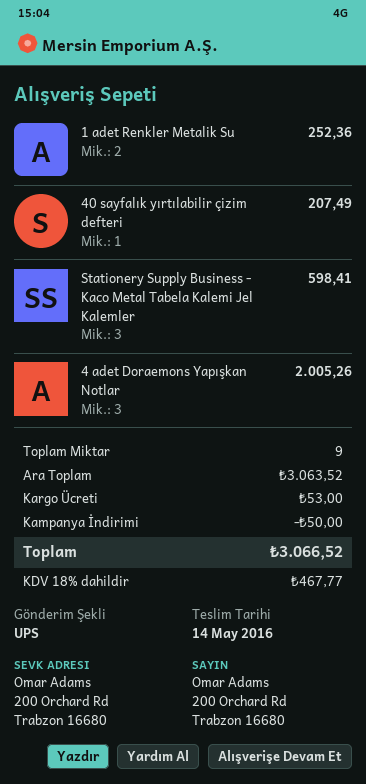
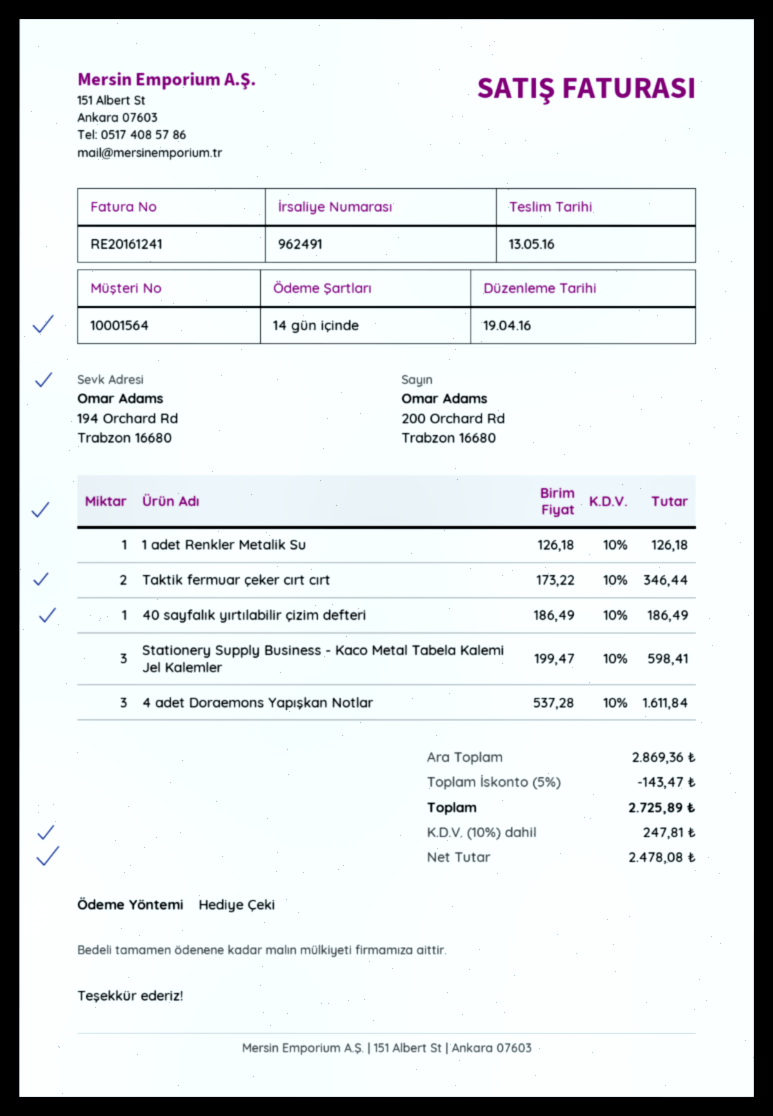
delivery date: 2016-05-14 -> 2016-05-13
ship to: 200 Orchard Rd, Trabzon 16680 -> 194 Orchard Rd, Trabzon 16680
1 adet Renkler Metalik Su: 2 for 252.36 -> 1 for 126.18
40 sayfalık yırtılabilir çizim defteri: 1 for 207.49 -> 1 for 186.49
4 adet Doraemons Yapışkan Notlar: 3 for 2005.26 -> 3 for 1611.84
Taktik fermuar çeker cırt cırt: none -> 2 for 346.44
subtotal: 3063.52 -> 2869.36
discount: 50.00 -> 143.47
shipping: 53.00 -> none
tax: 18% = 467.77 -> 10% = 247.81
total: 3066.52 -> 2725.89

